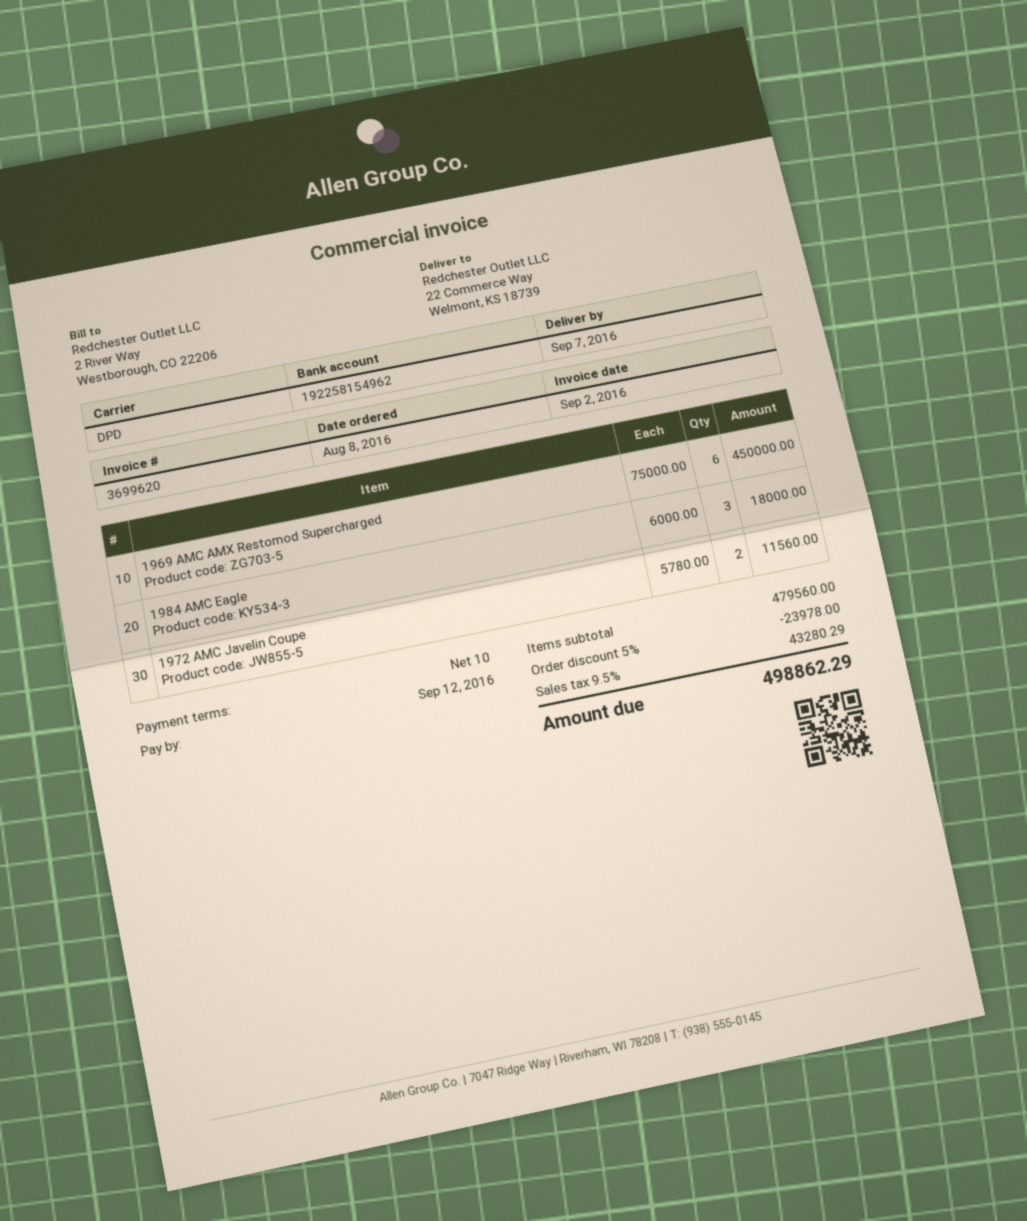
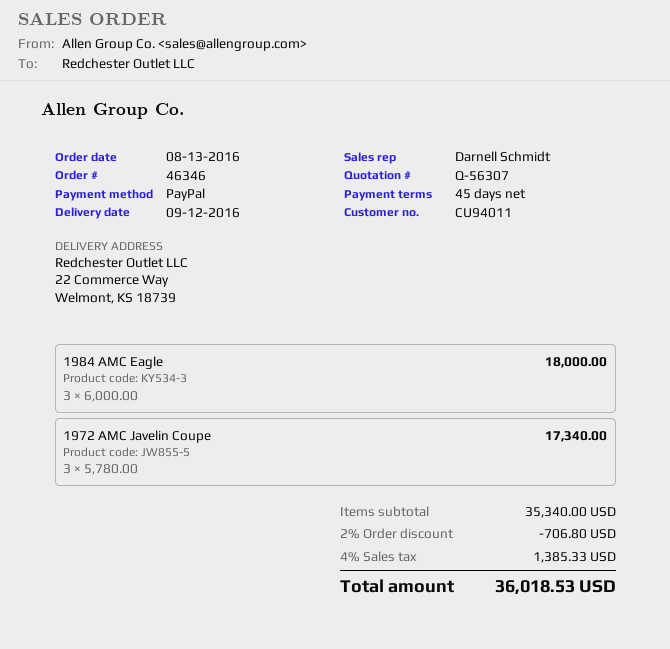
order date: 2016-08-08 -> 2016-08-13
delivery date: 2016-09-07 -> 2016-09-12
payment terms: 10 days -> 45 days
1969 AMC AMX Restomod Supercharged: 6 x 75000.00 = 450000.00 -> none
1972 AMC Javelin Coupe: 2 x 5780.00 = 11560.00 -> 3 x 5780.00 = 17340.00
subtotal: 479560.00 -> 35340.00
discount: 5% = 23978.00 -> 2% = 706.80
tax: 9.5% = 43280.29 -> 4% = 1385.33
total: 498862.29 -> 36018.53

